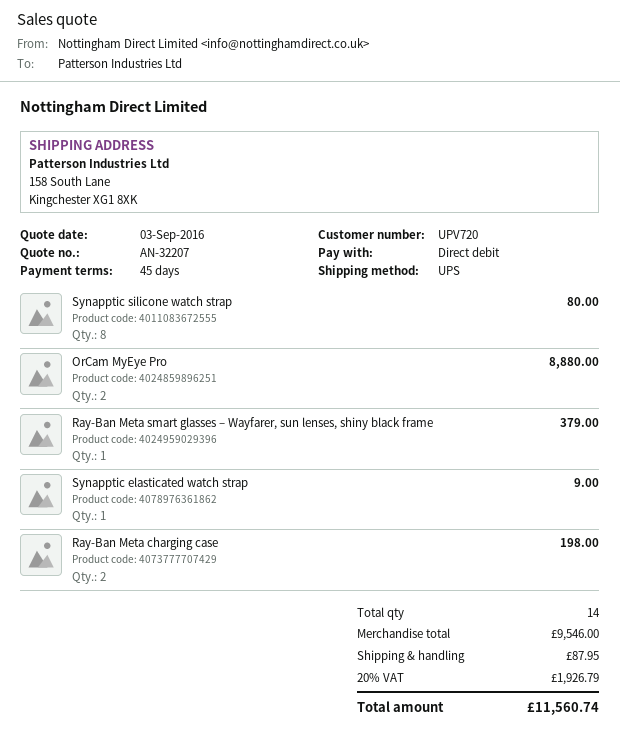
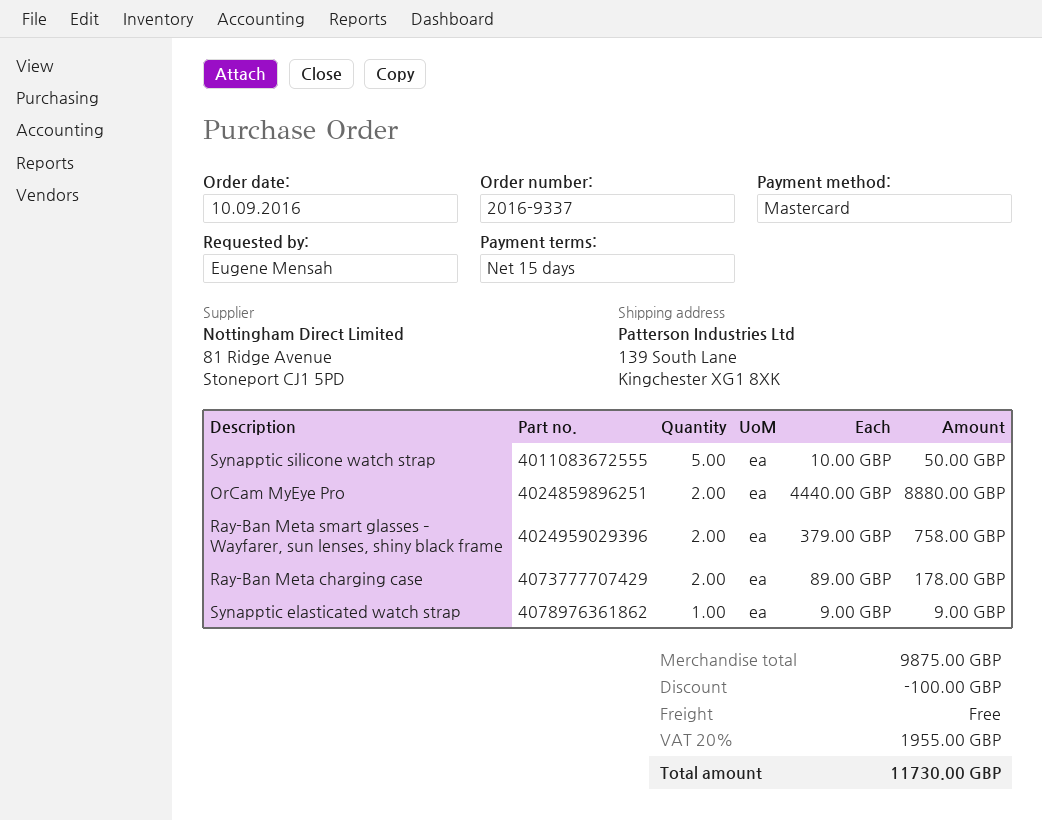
payment terms: 45 days -> 15 days
payment method: direct debit -> Mastercard
ship to: 158 South Lane, Kingchester XG1 8XK -> 139 South Lane, Kingchester XG1 8XK
Synapptic silicone watch strap: 8 for 80.00 -> 5 for 50.00
Ray-Ban Meta smart glasses – Wayfarer, sun lenses, shiny black frame: 1 for 379.00 -> 2 for 758.00
Ray-Ban Meta charging case: 2 for 198.00 -> 2 for 178.00
subtotal: 9546.00 -> 9875.00
discount: none -> 100.00
shipping: 87.95 -> 0.00
tax: 20% = 1926.79 -> 20% = 1955.00
total: 11560.74 -> 11730.00

